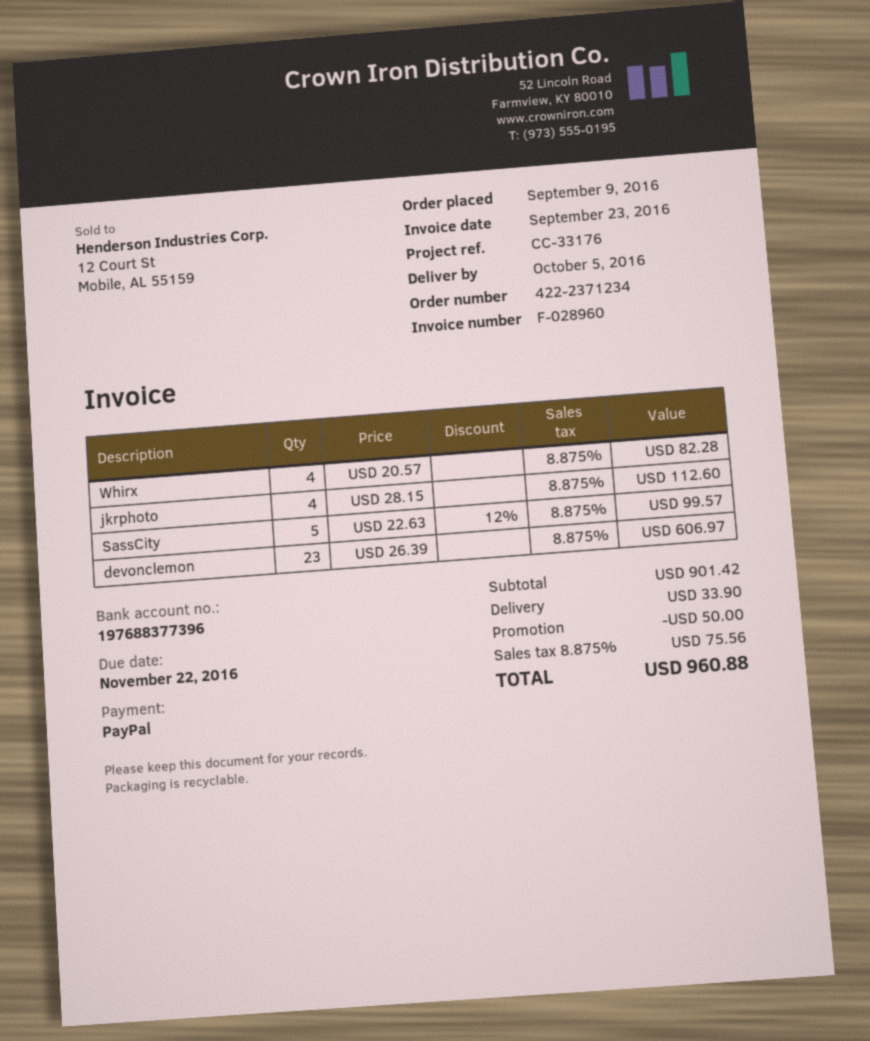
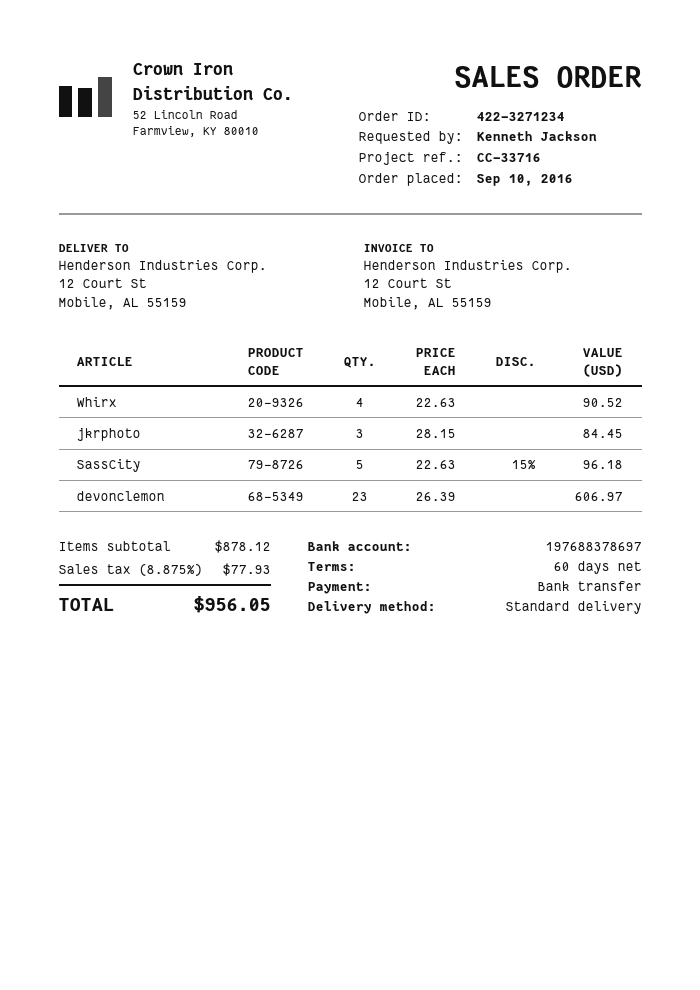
order number: 422-2371234 -> 422-3271234
order date: 2016-09-09 -> 2016-09-10
reference: CC-33176 -> CC-33716
payment method: PayPal -> bank transfer
bank account: 197688377396 -> 197688378697
Whirx: 4 x 20.57 = 82.28 -> 4 x 22.63 = 90.52
jkrphoto: 4 x 28.15 = 112.60 -> 3 x 28.15 = 84.45
SassCity: 5 x 22.63 - 12% = 99.57 -> 5 x 22.63 - 15% = 96.18
subtotal: 901.42 -> 878.12
discount: 50.00 -> none
shipping: 33.90 -> none
tax: 8.875% = 75.56 -> 8.875% = 77.93
total: 960.88 -> 956.05

